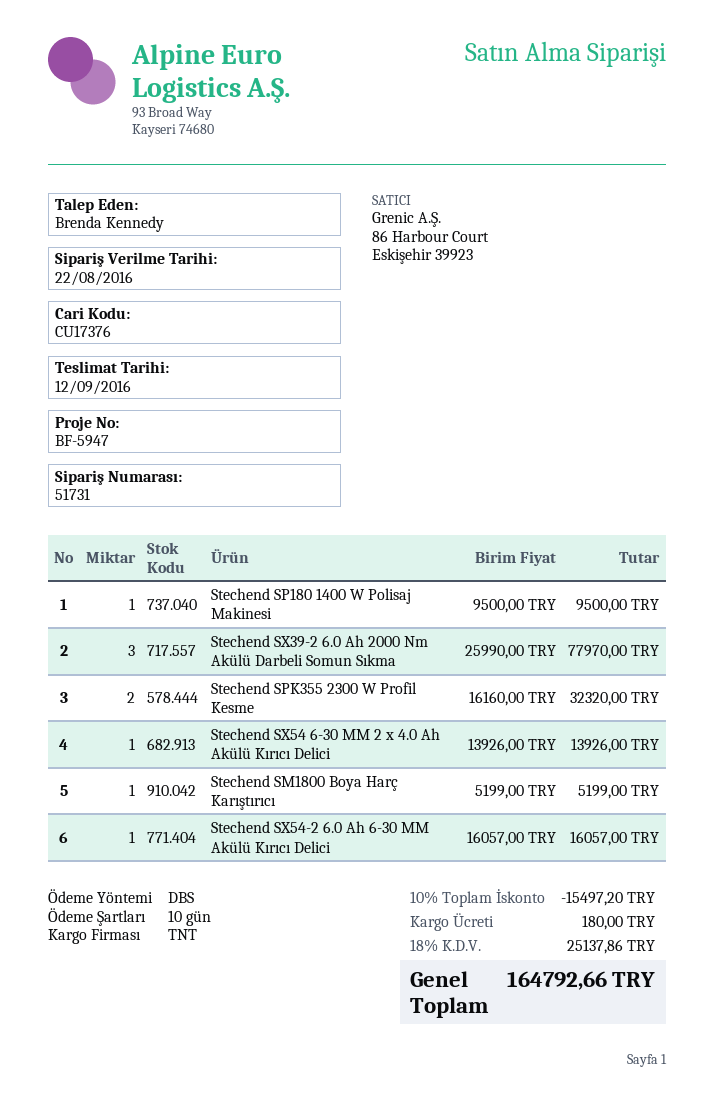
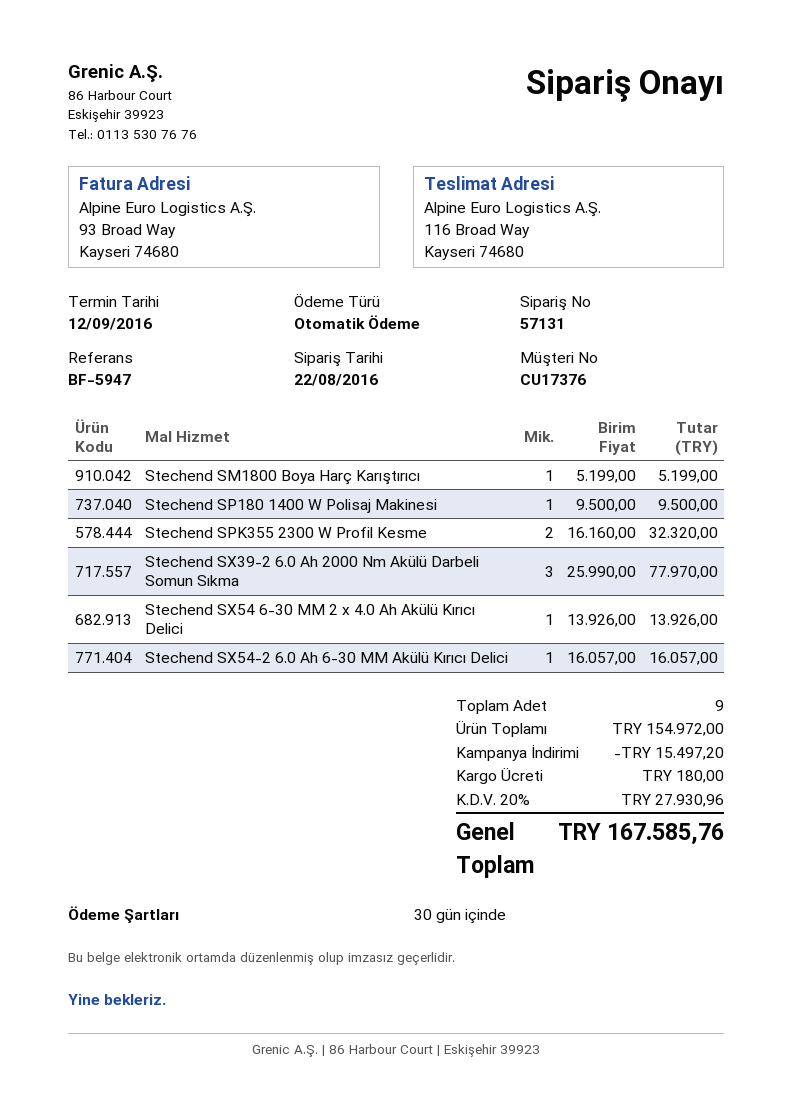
order number: 51731 -> 57131
payment terms: 10 days -> 30 days
tax: 18% = 25137.86 -> 20% = 27930.96
total: 164792.66 -> 167585.76

